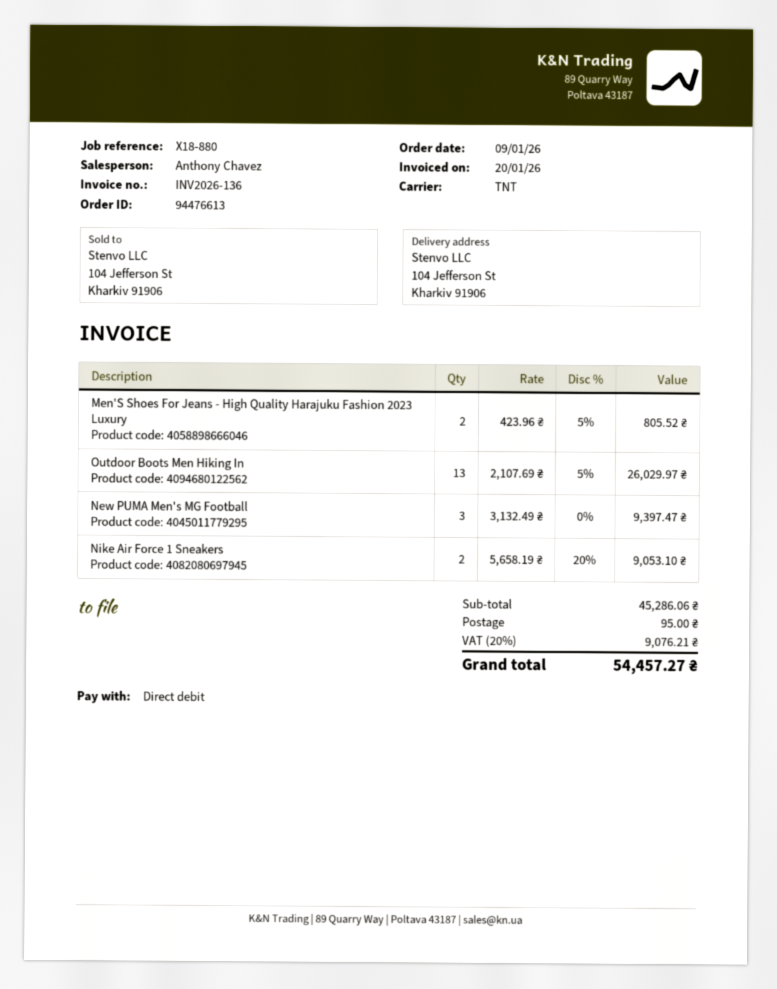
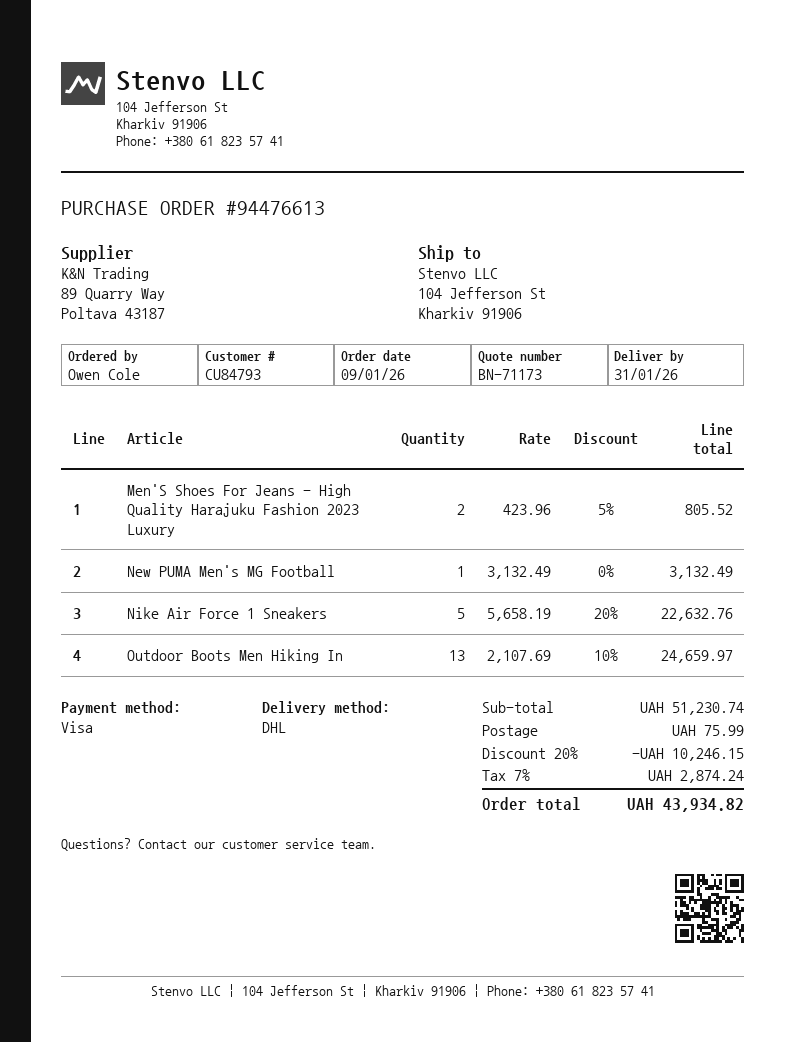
payment method: direct debit -> Visa
shipping method: TNT -> DHL
Outdoor Boots Men Hiking In: 13 x 2107.69 - 5% = 26029.97 -> 13 x 2107.69 - 10% = 24659.97
New PUMA Men's MG Football: 3 x 3132.49 = 9397.47 -> 1 x 3132.49 = 3132.49
Nike Air Force 1 Sneakers: 2 x 5658.19 - 20% = 9053.10 -> 5 x 5658.19 - 20% = 22632.76
subtotal: 45286.06 -> 51230.74
discount: none -> 20% = 10246.15
shipping: 95.00 -> 75.99
tax: 20% = 9076.21 -> 7% = 2874.24
total: 54457.27 -> 43934.82

